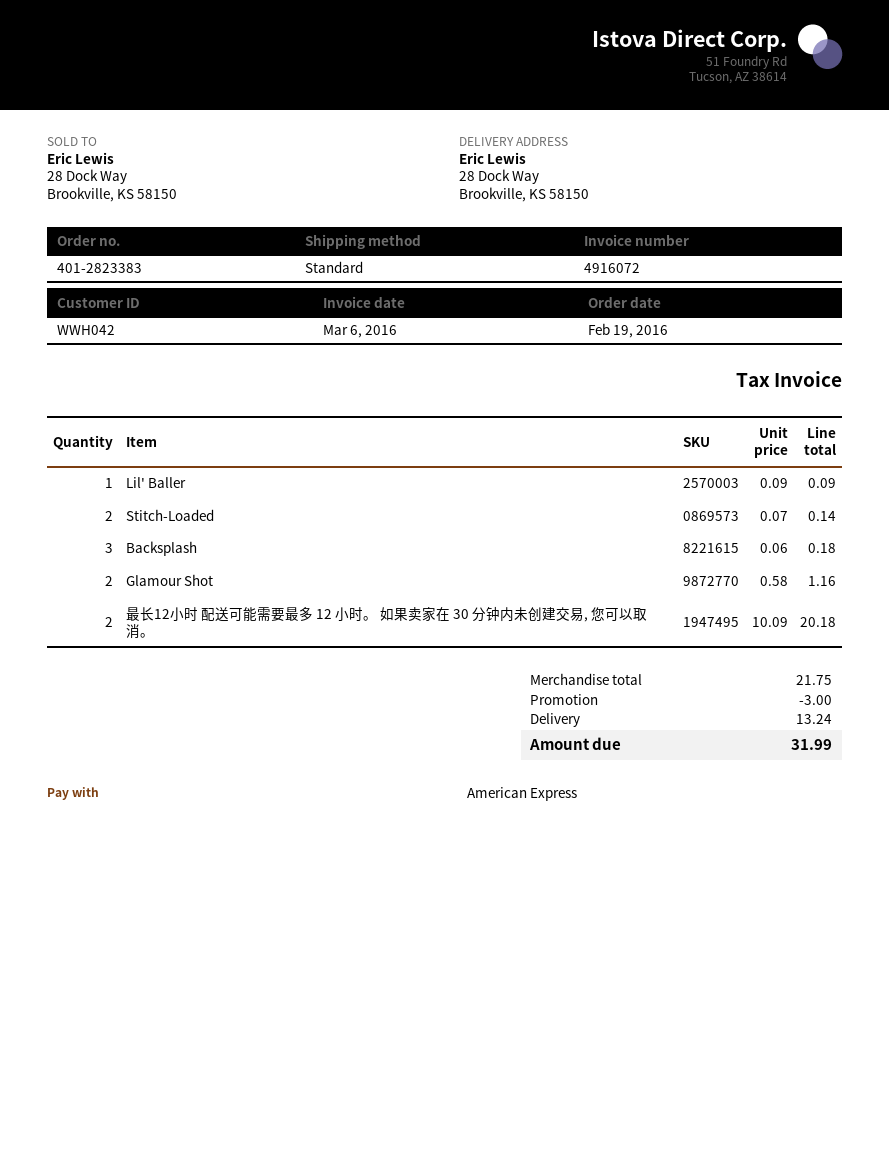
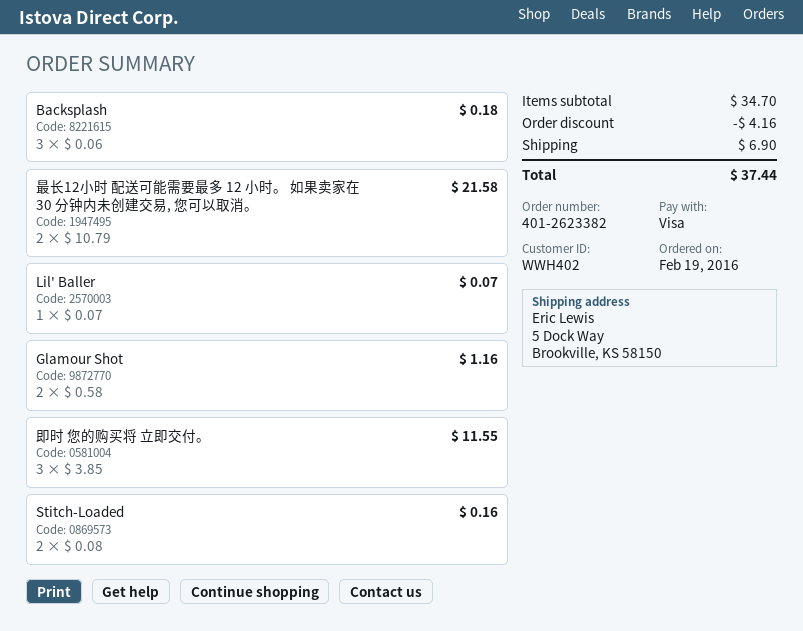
order number: 401-2823383 -> 401-2623382
customer number: WWH042 -> WWH402
payment method: American Express -> Visa
ship to: 28 Dock Way, Brookville, KS 58150 -> 5 Dock Way, Brookville, KS 58150
Lil' Baller: 1 x 0.09 = 0.09 -> 1 x 0.07 = 0.07
Stitch-Loaded: 2 x 0.07 = 0.14 -> 2 x 0.08 = 0.16
最长12小时 配送可能需要最多 12 小时。 如果卖家在 30 分钟内未创建交易, 您可以取消。: 2 x 10.09 = 20.18 -> 2 x 10.79 = 21.58
即时 您的购买将 立即交付。: none -> 3 x 3.85 = 11.55
subtotal: 21.75 -> 34.70
discount: 3.00 -> 4.16
shipping: 13.24 -> 6.90
total: 31.99 -> 37.44

